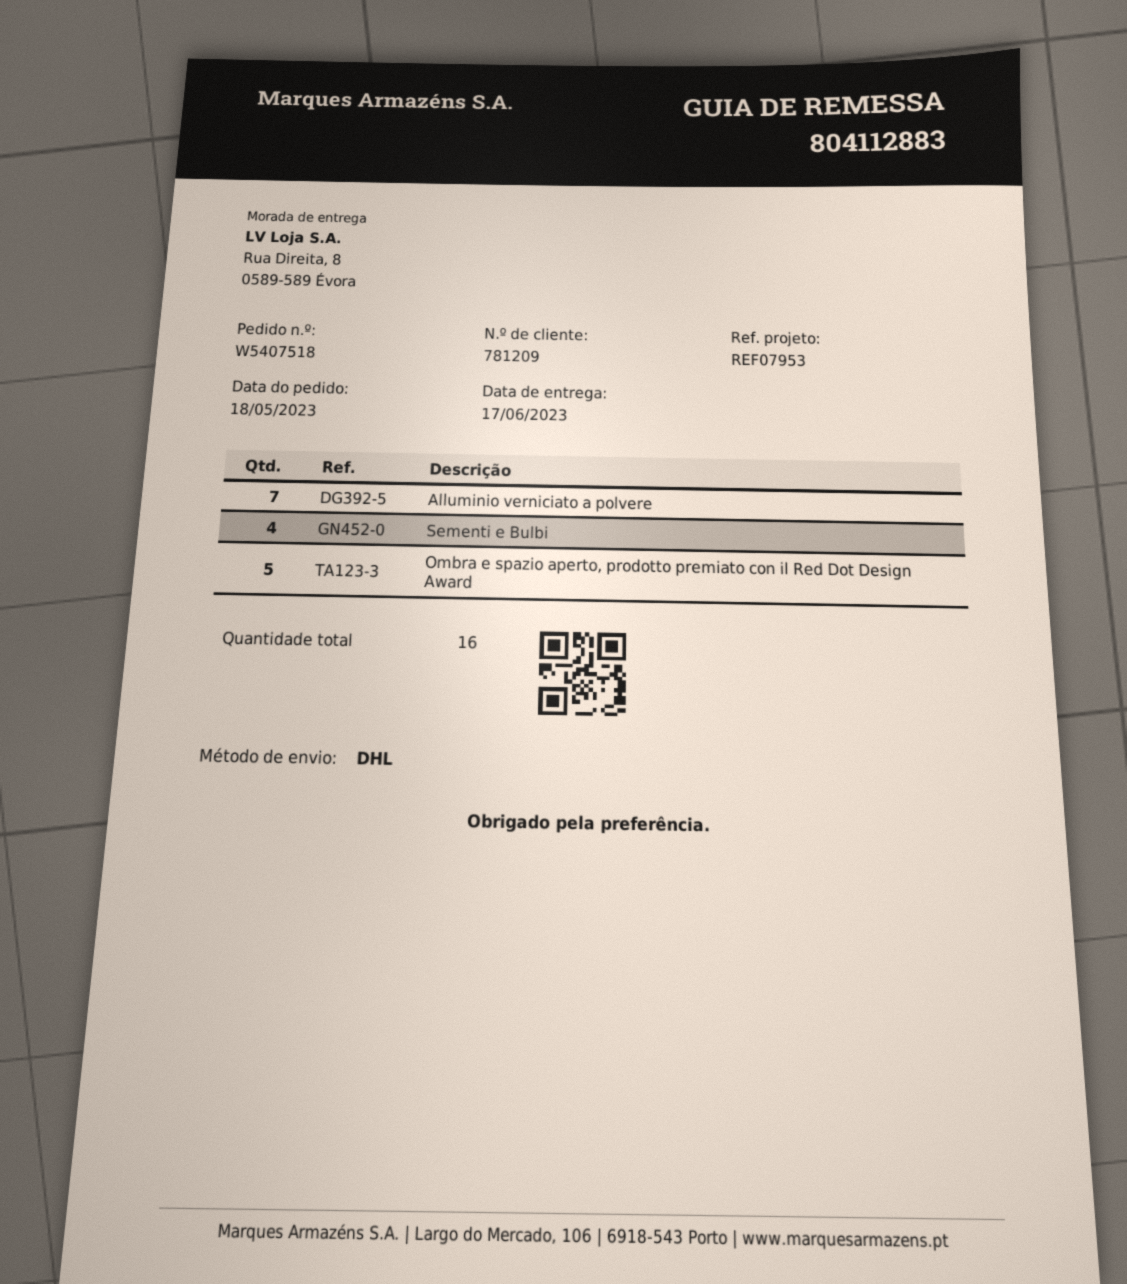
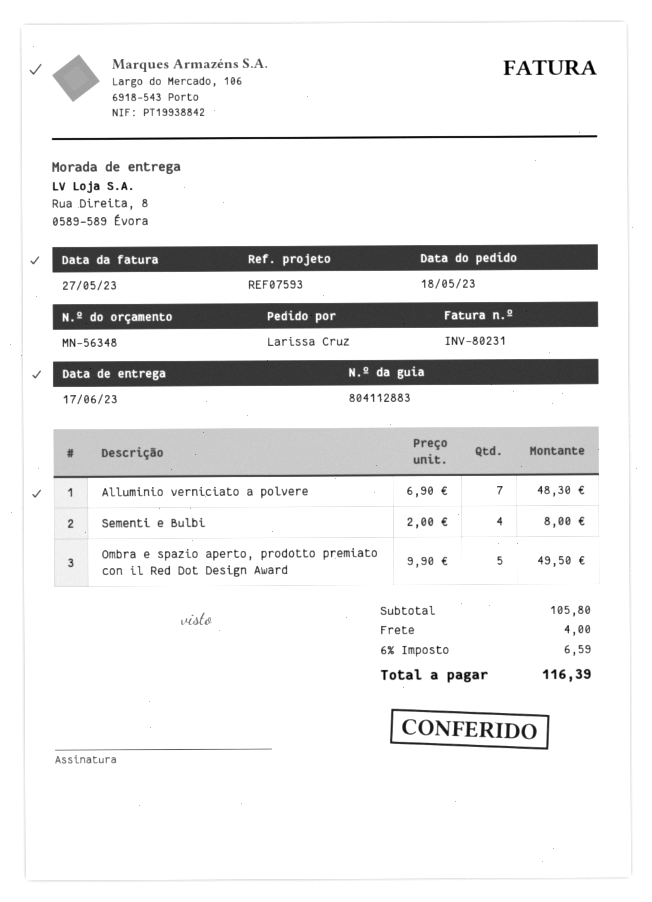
reference: REF07953 -> REF07593

